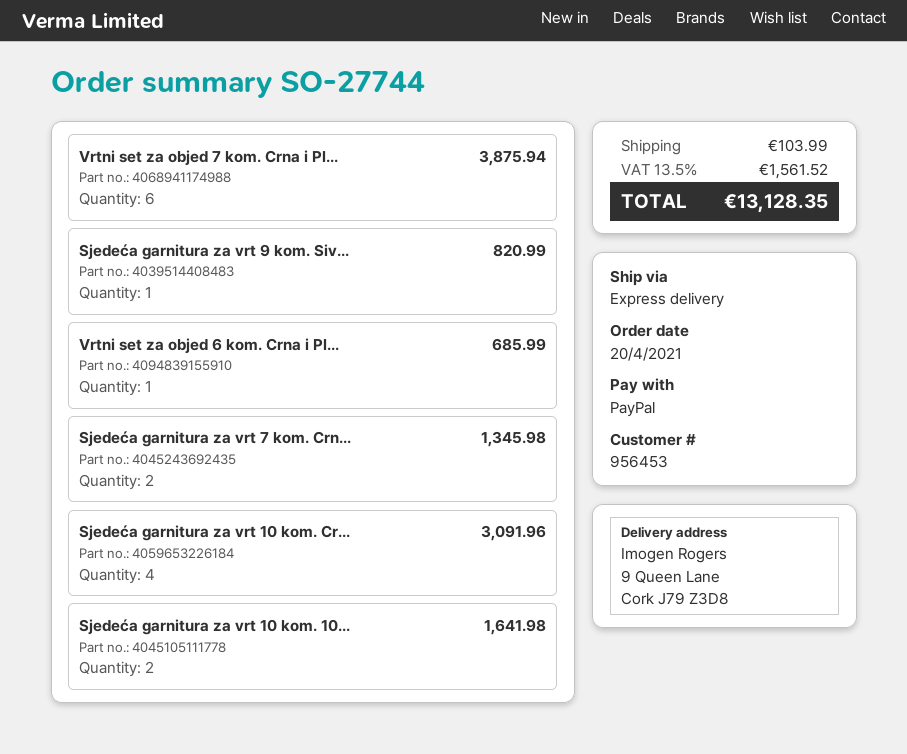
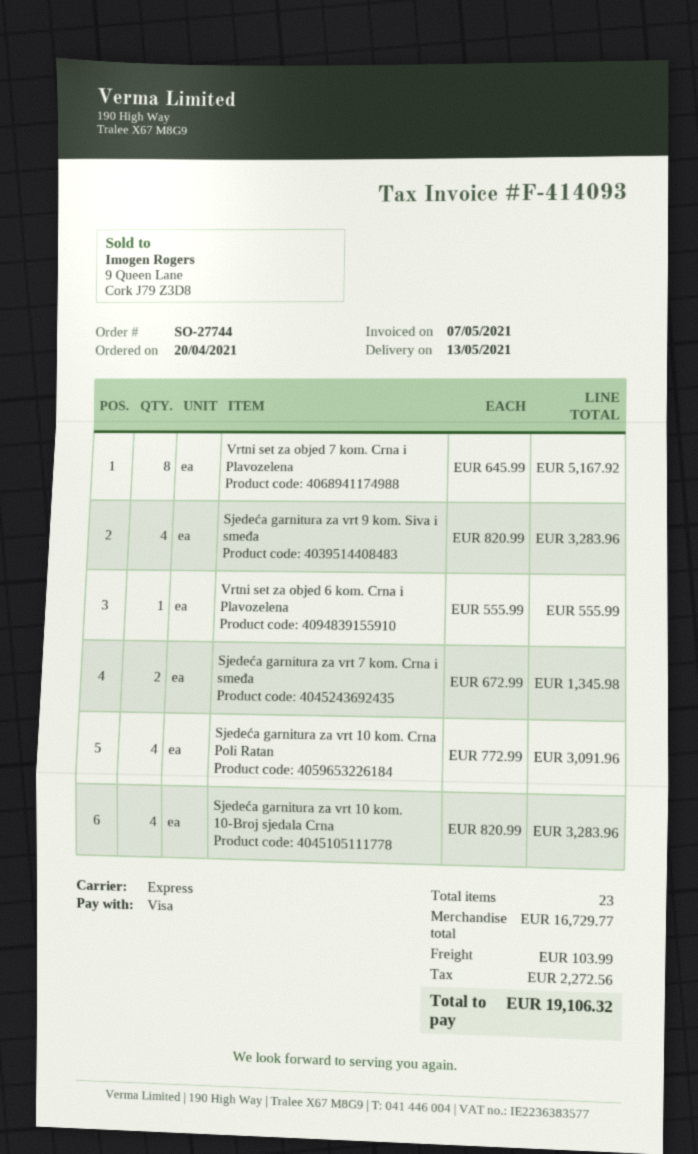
payment method: PayPal -> Visa
Vrtni set za objed 7 kom. Crna i Pl...: 6 for 3875.94 -> 8 for 5167.92
Sjedeća garnitura za vrt 9 kom. Siv...: 1 for 820.99 -> 4 for 3283.96
Vrtni set za objed 6 kom. Crna i Pl...: 1 for 685.99 -> 1 for 555.99
Sjedeća garnitura za vrt 10 kom. 10...: 2 for 1641.98 -> 4 for 3283.96
tax: 1561.52 -> 2272.56
total: 13128.35 -> 19106.32

